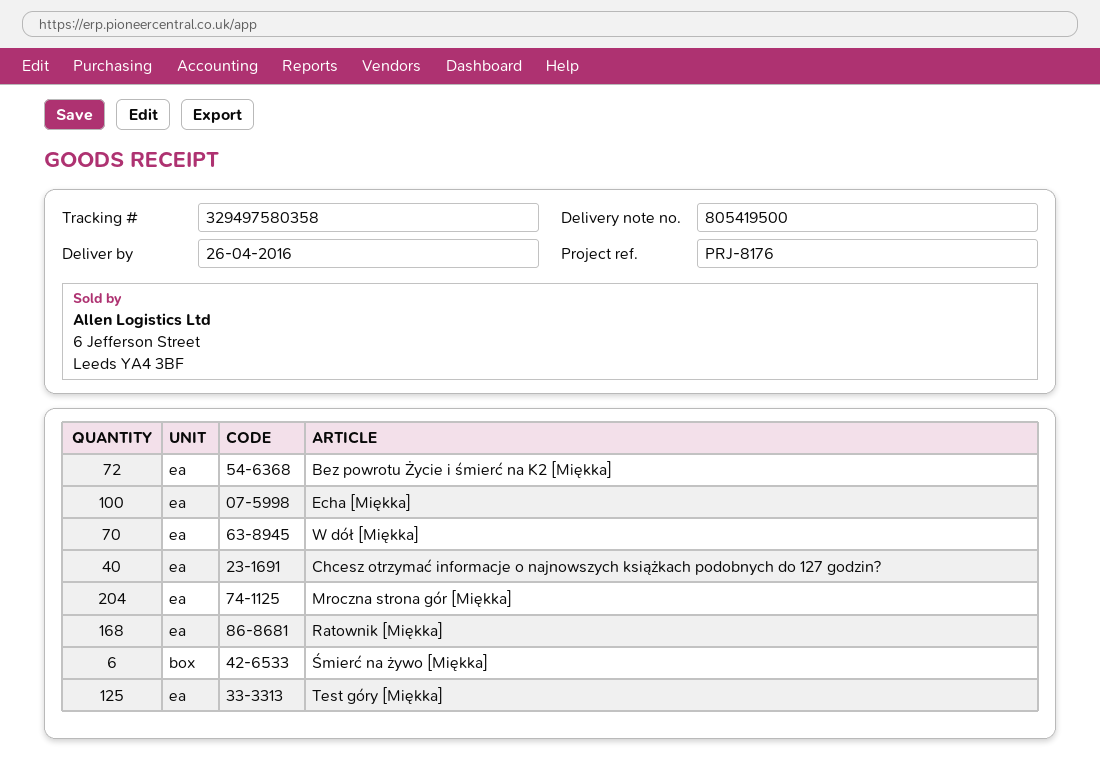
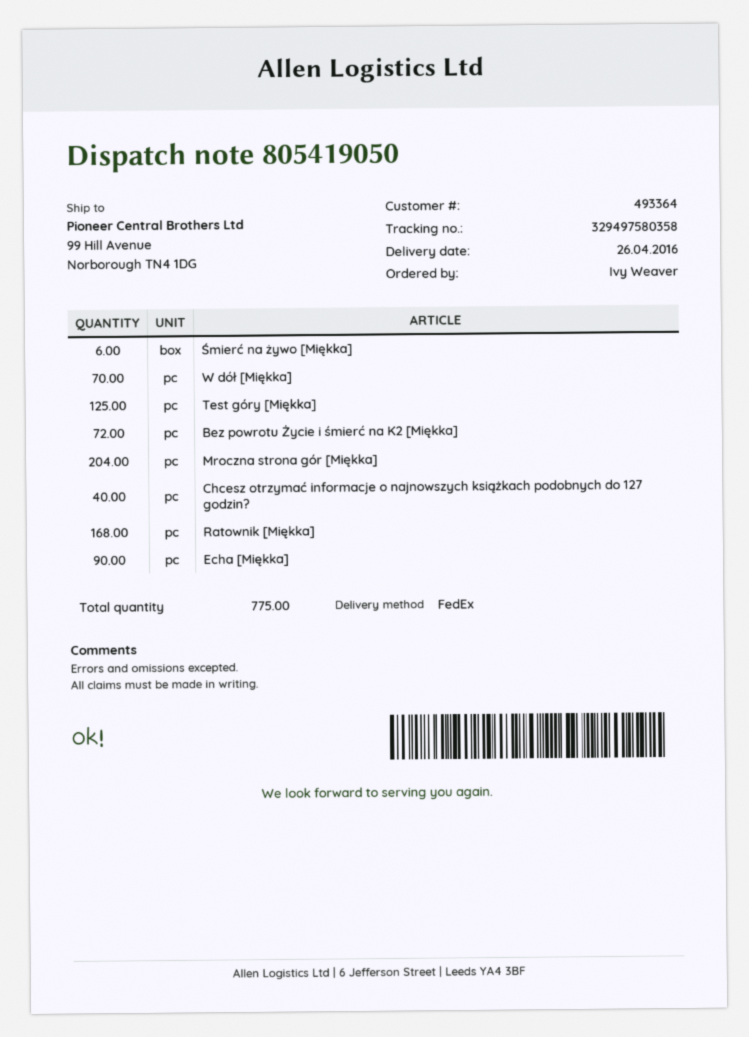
delivery note number: 805419500 -> 805419050
Echa [Miękka]: 100 -> 90

